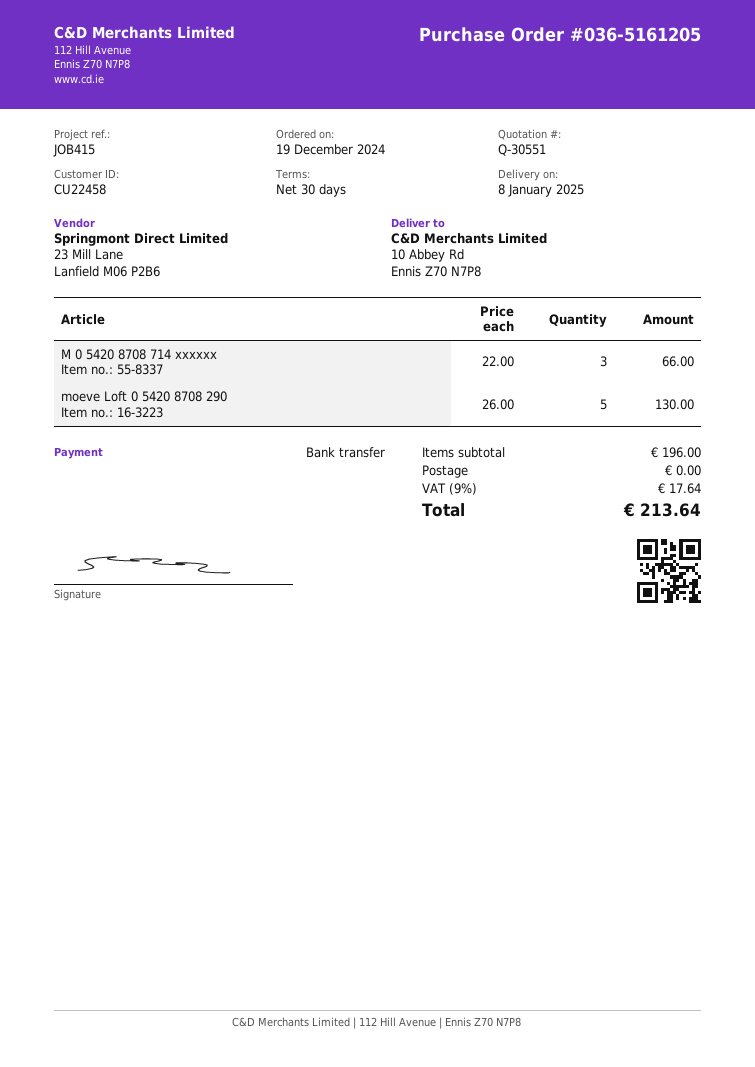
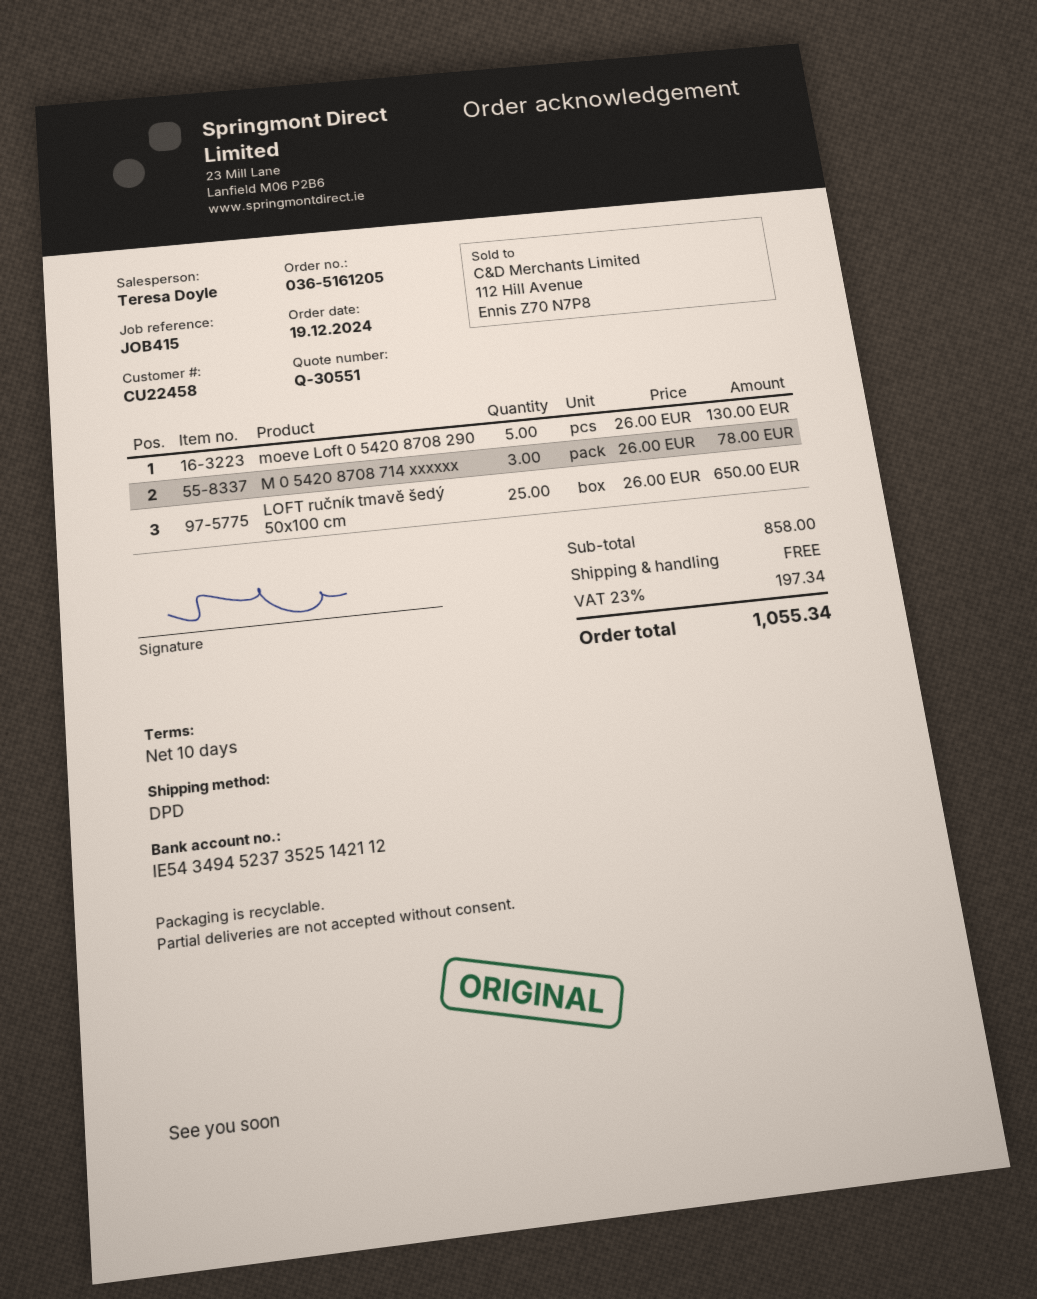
payment terms: 30 days -> 10 days
M 0 5420 8708 714 xxxxxx: 3 x 22.00 = 66.00 -> 3 x 26.00 = 78.00
LOFT ručník tmavě šedý 50x100 cm: none -> 25 x 26.00 = 650.00
subtotal: 196.00 -> 858.00
tax: 9% = 17.64 -> 23% = 197.34
total: 213.64 -> 1055.34

